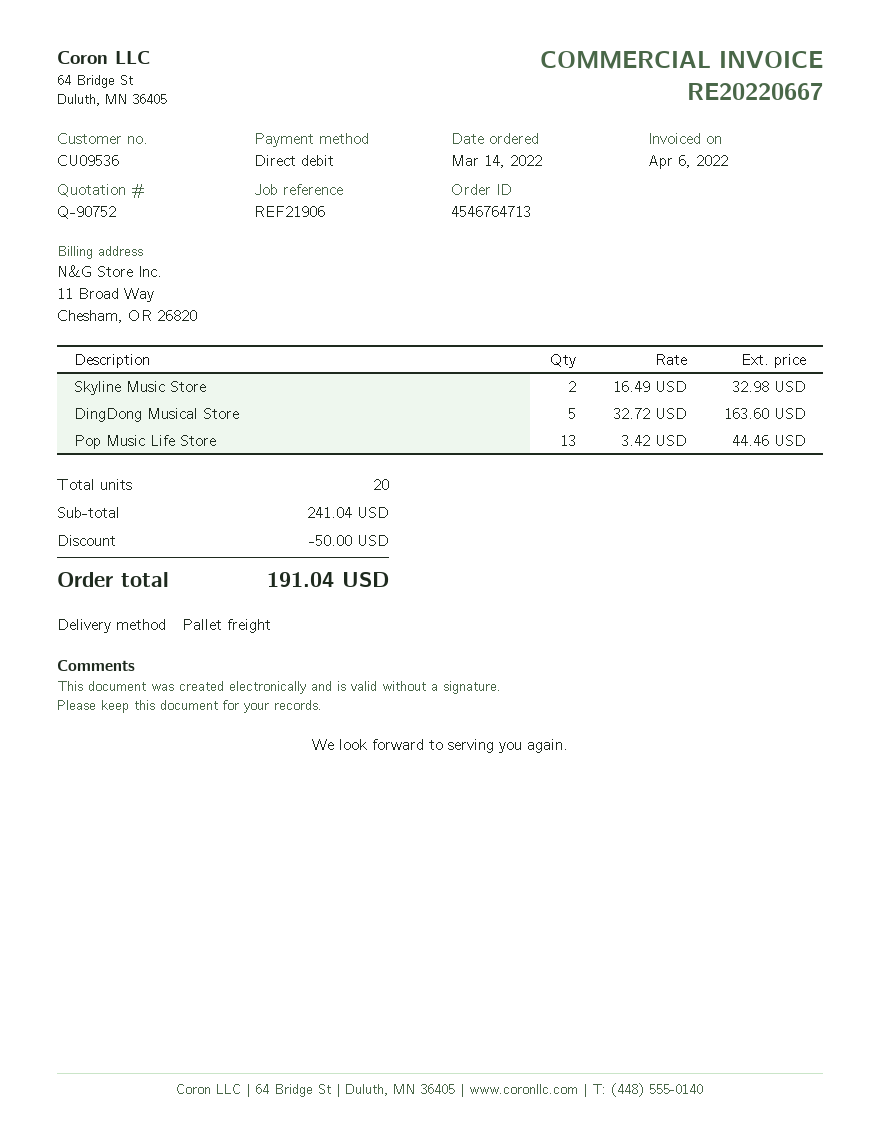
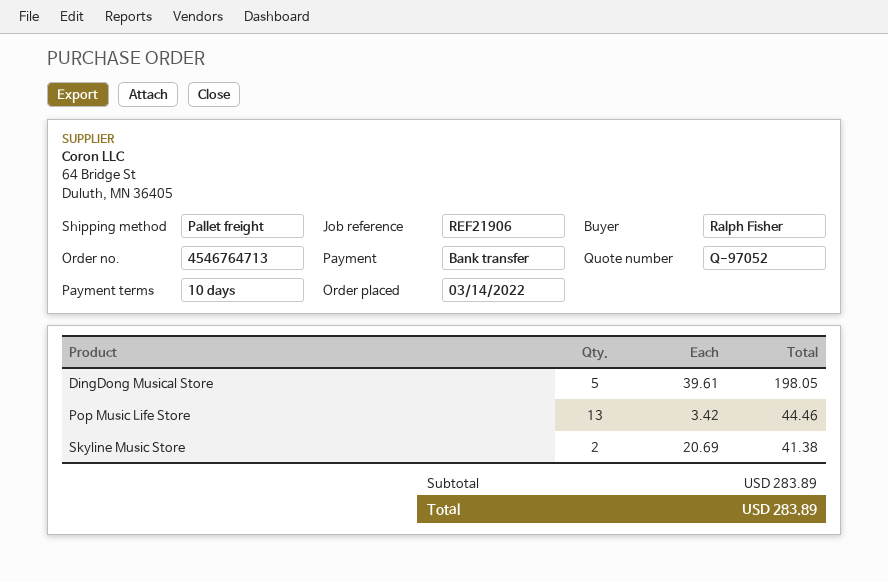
quote number: Q-90752 -> Q-97052
payment method: direct debit -> bank transfer
Skyline Music Store: 2 x 16.49 = 32.98 -> 2 x 20.69 = 41.38
DingDong Musical Store: 5 x 32.72 = 163.60 -> 5 x 39.61 = 198.05
subtotal: 241.04 -> 283.89
discount: 50.00 -> none
total: 191.04 -> 283.89

